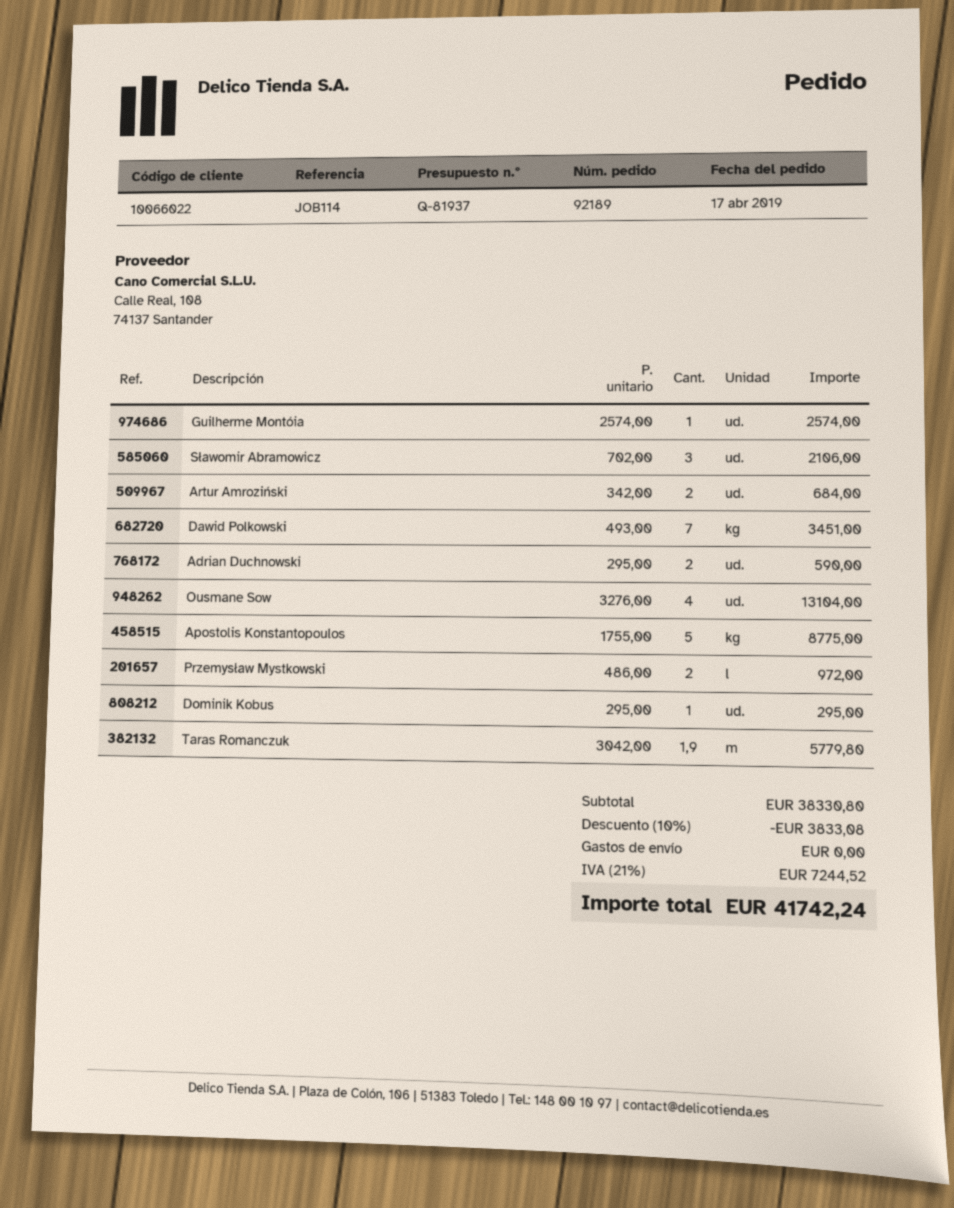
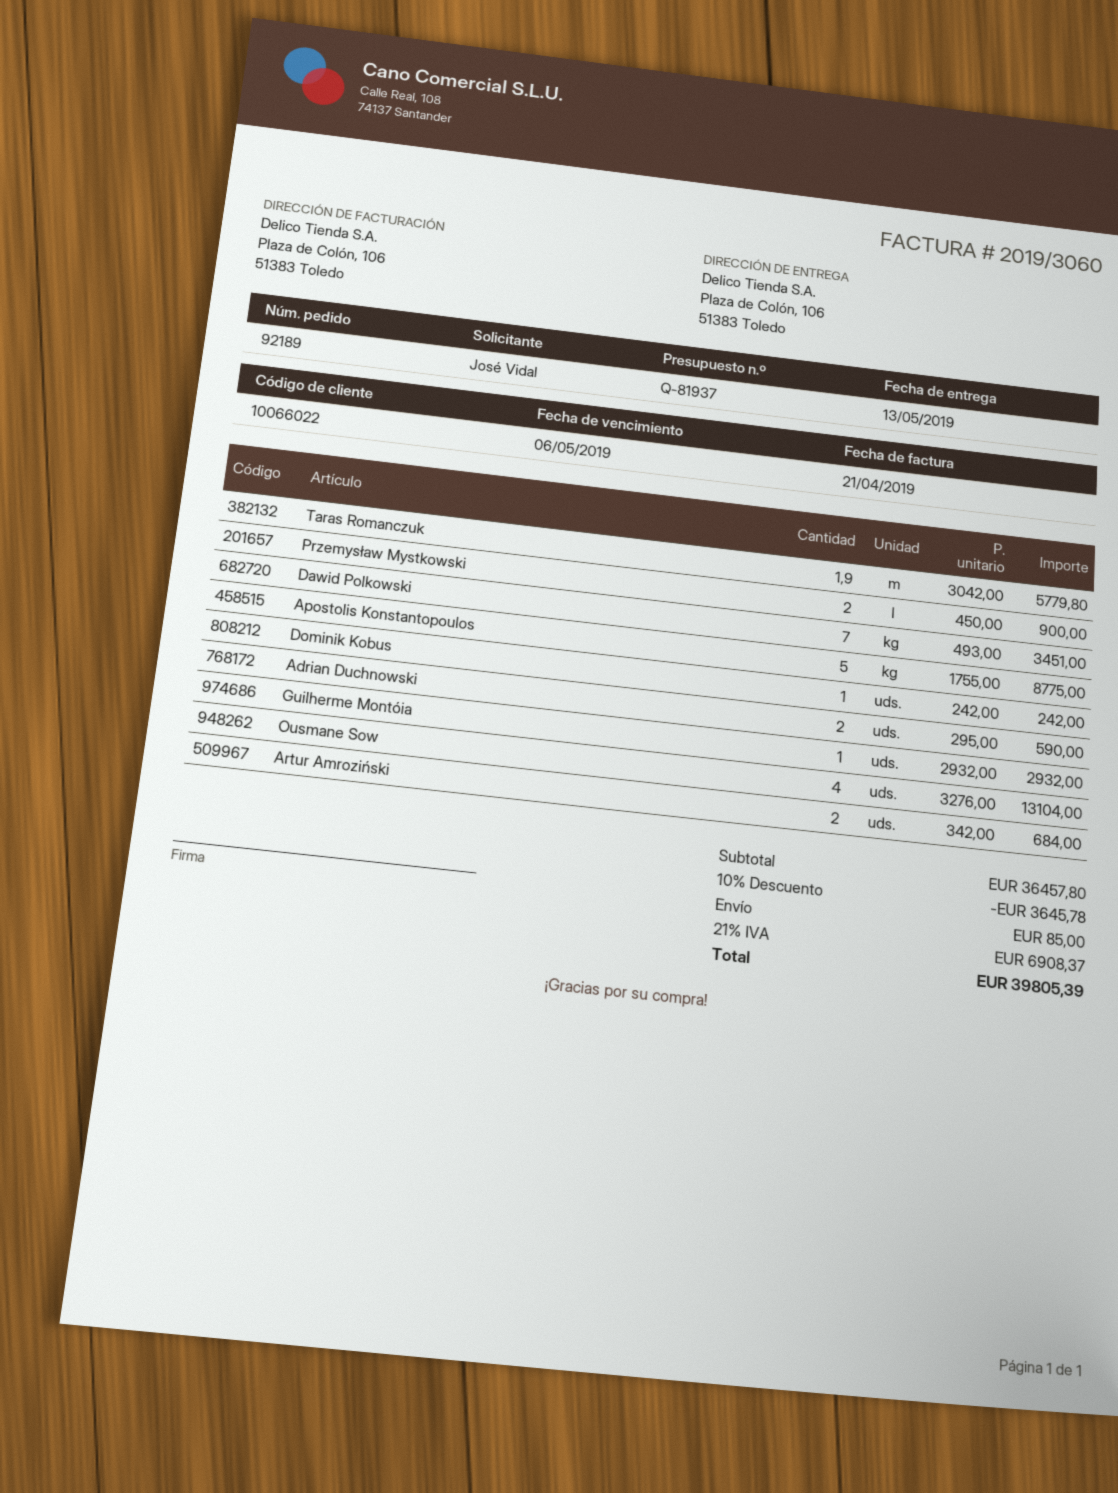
Guilherme Montóia: 1 x 2574.00 = 2574.00 -> 1 x 2932.00 = 2932.00
Sławomir Abramowicz: 3 x 702.00 = 2106.00 -> none
Przemysław Mystkowski: 2 x 486.00 = 972.00 -> 2 x 450.00 = 900.00
Dominik Kobus: 1 x 295.00 = 295.00 -> 1 x 242.00 = 242.00
subtotal: 38330.80 -> 36457.80
discount: 10% = 3833.08 -> 10% = 3645.78
shipping: 0.00 -> 85.00
tax: 21% = 7244.52 -> 21% = 6908.37
total: 41742.24 -> 39805.39

